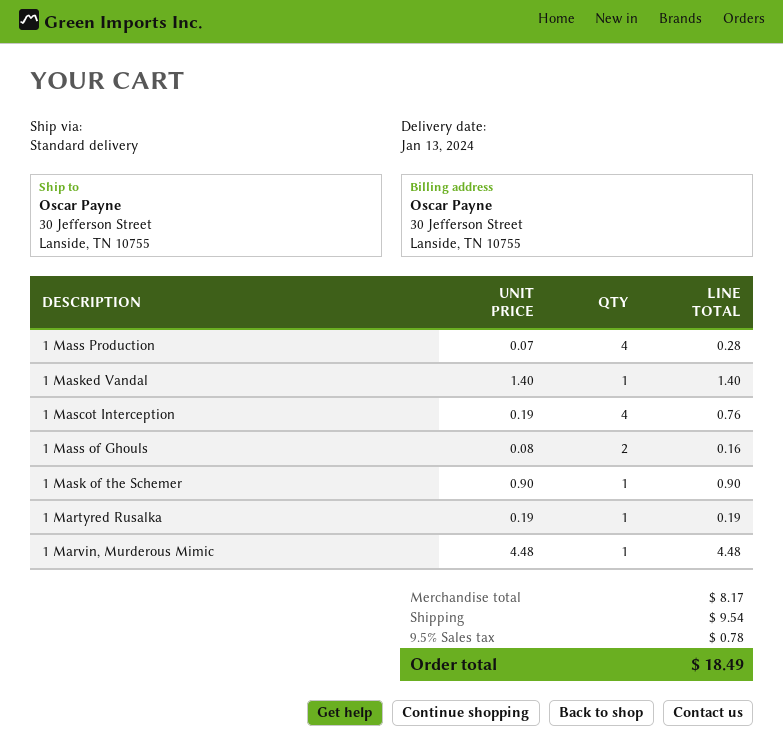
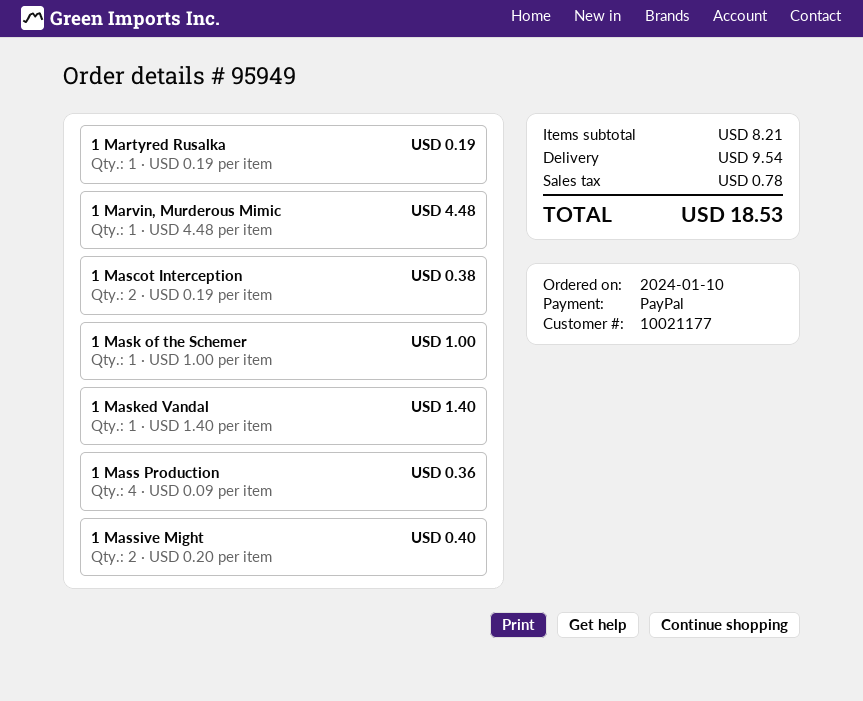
1 Mass Production: 4 x 0.07 = 0.28 -> 4 x 0.09 = 0.36
1 Mascot Interception: 4 x 0.19 = 0.76 -> 2 x 0.19 = 0.38
1 Mass of Ghouls: 2 x 0.08 = 0.16 -> none
1 Mask of the Schemer: 1 x 0.90 = 0.90 -> 1 x 1.00 = 1.00
1 Massive Might: none -> 2 x 0.20 = 0.40
subtotal: 8.17 -> 8.21
total: 18.49 -> 18.53

